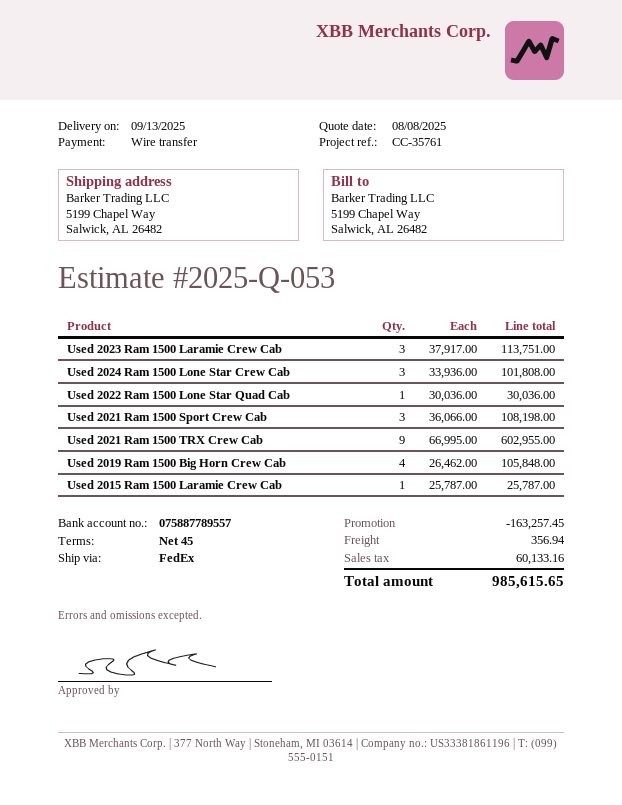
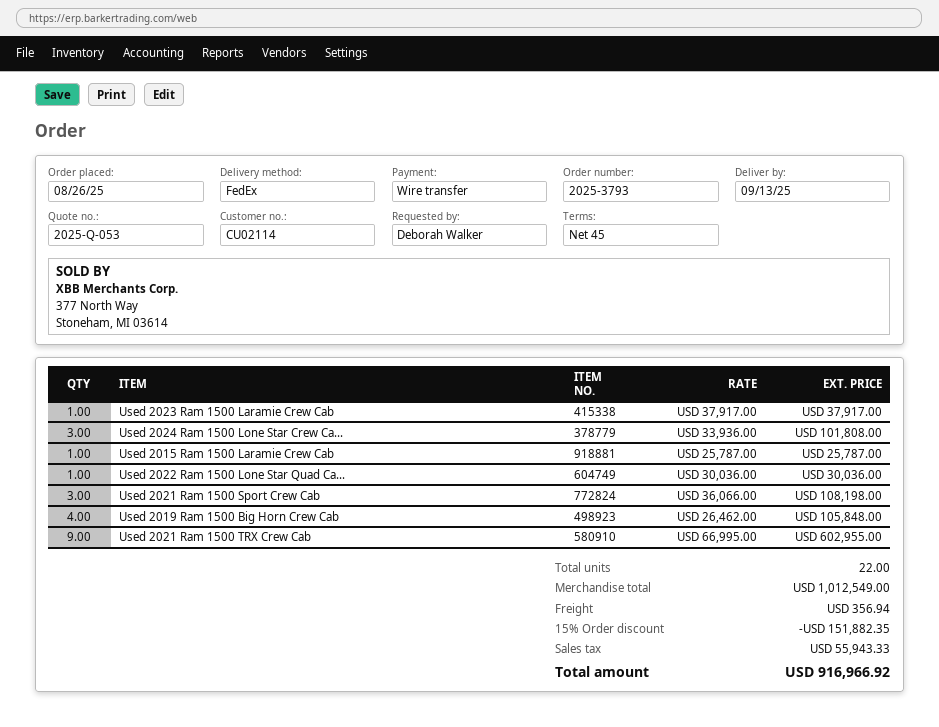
Used 2023 Ram 1500 Laramie Crew Cab: 3 x 37917.00 = 113751.00 -> 1 x 37917.00 = 37917.00
discount: 163257.45 -> 151882.35
tax: 60133.16 -> 55943.33
total: 985615.65 -> 916966.92

